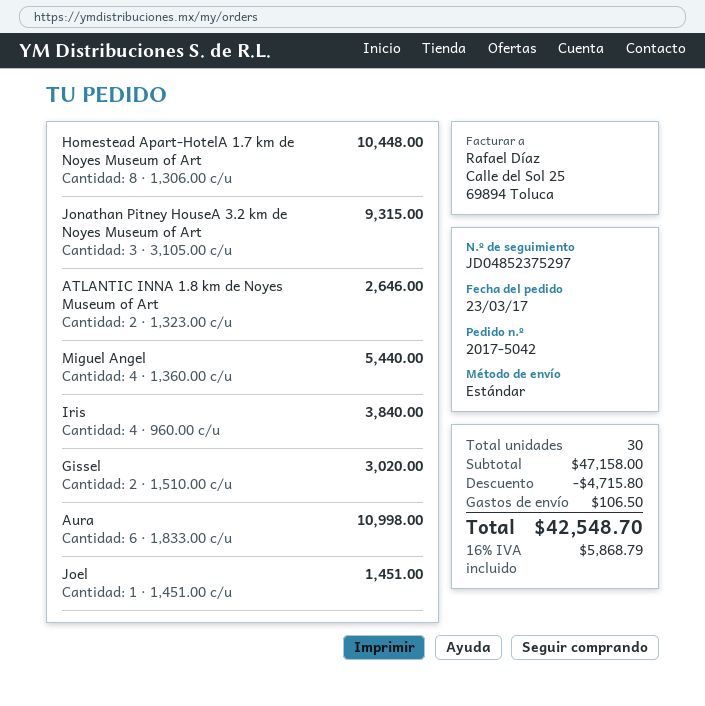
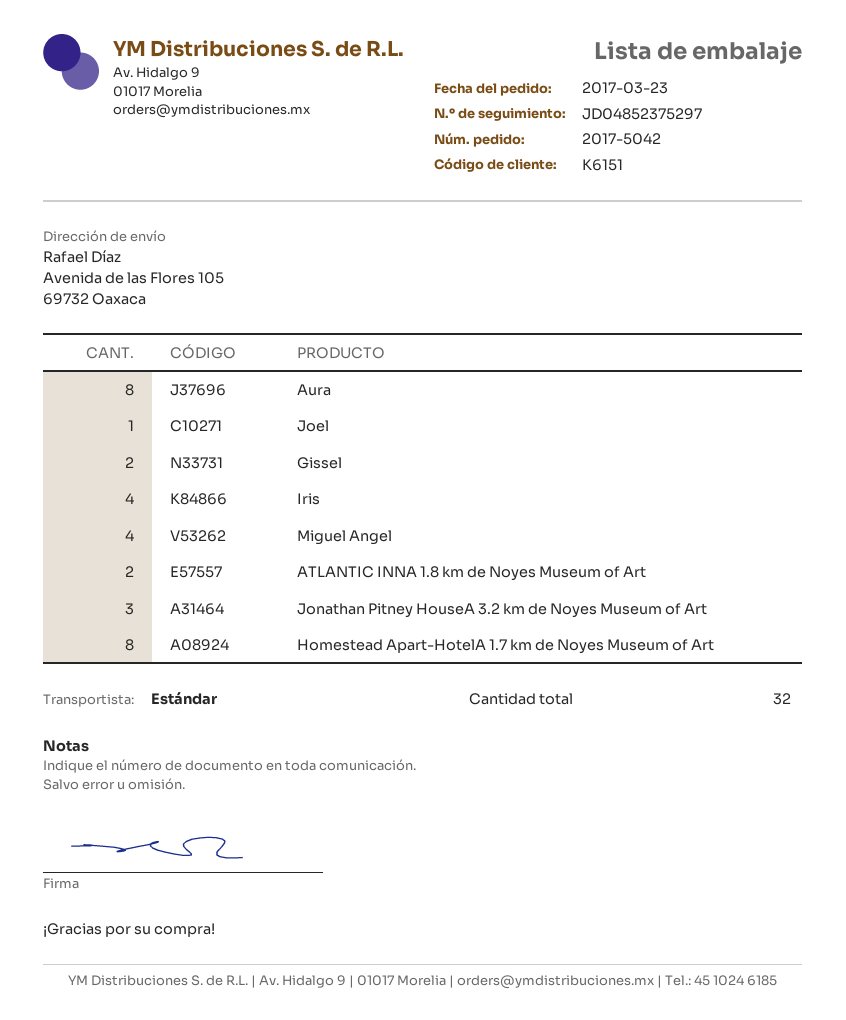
Aura: 6 -> 8
total quantity: 30 -> 32

